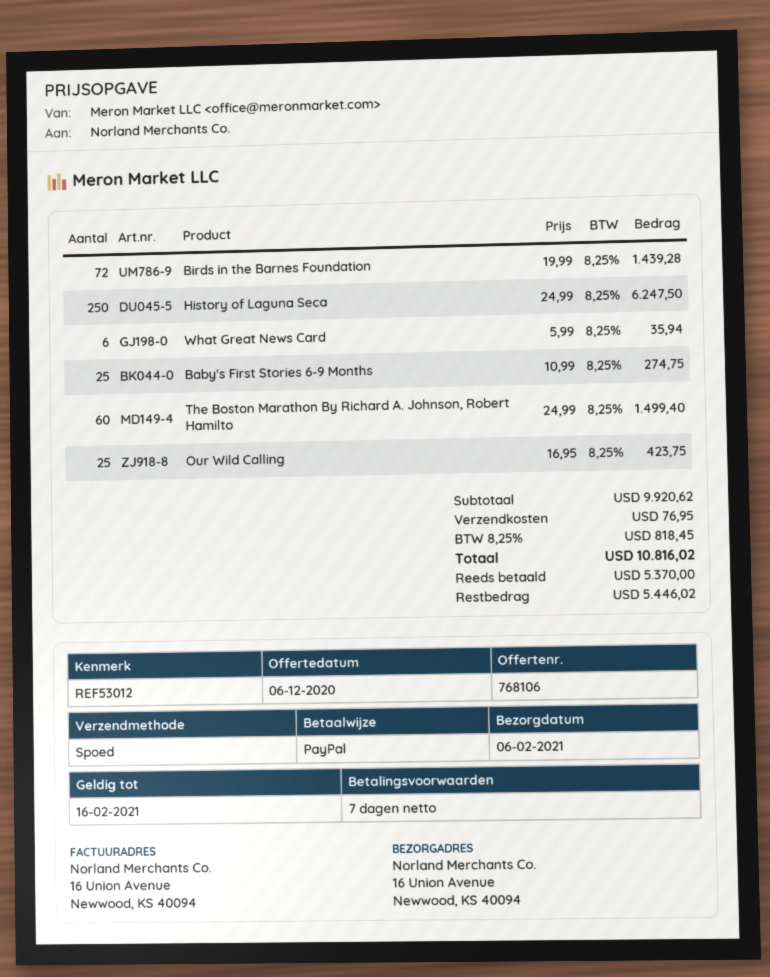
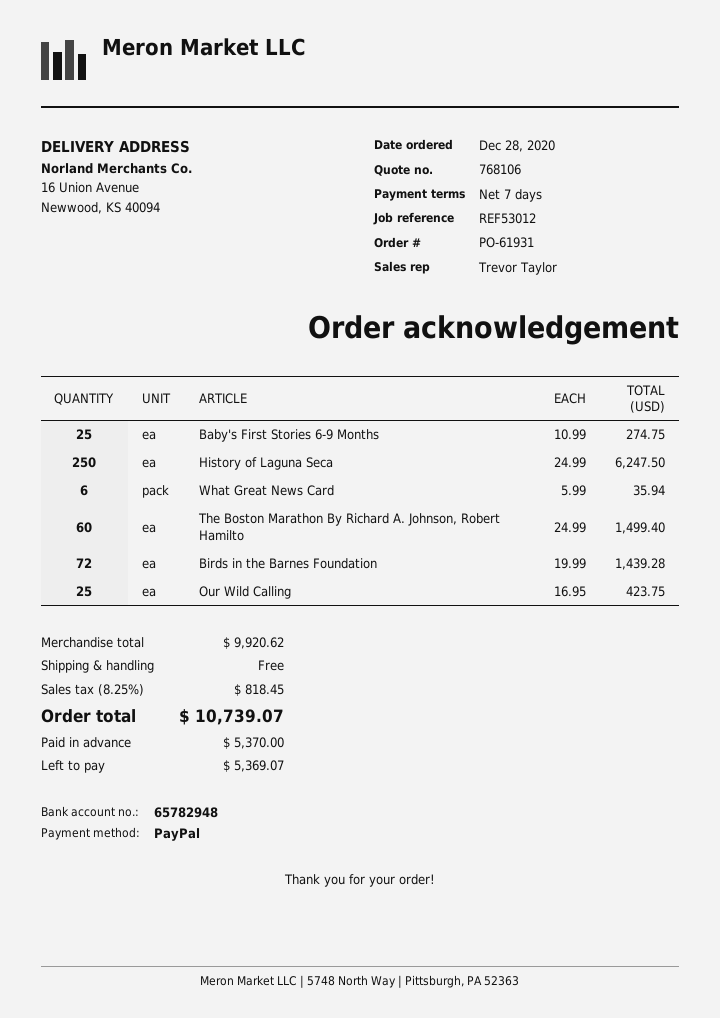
shipping: 76.95 -> 0.00
total: 10816.02 -> 10739.07
balance: 5446.02 -> 5369.07

